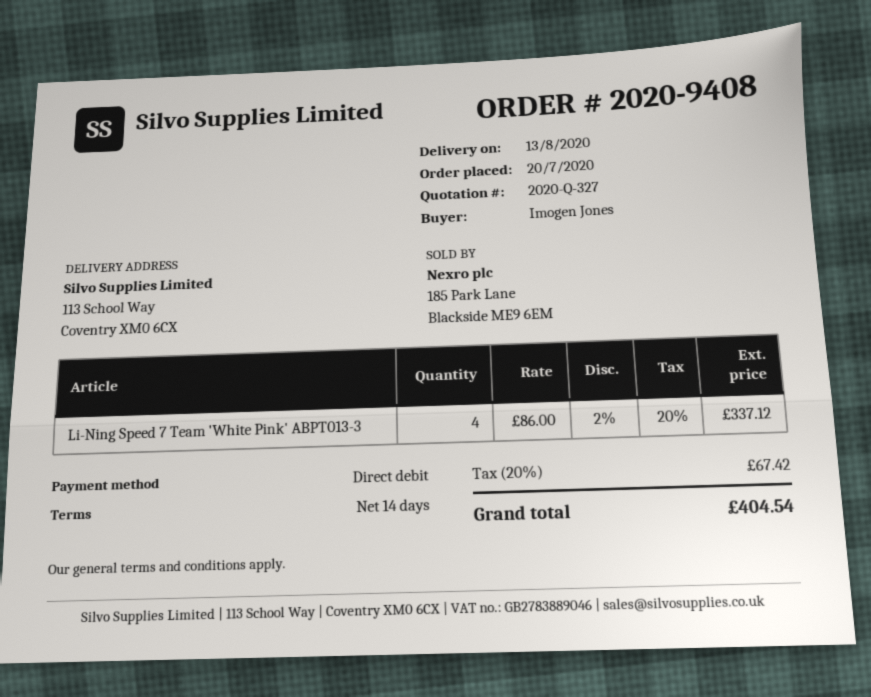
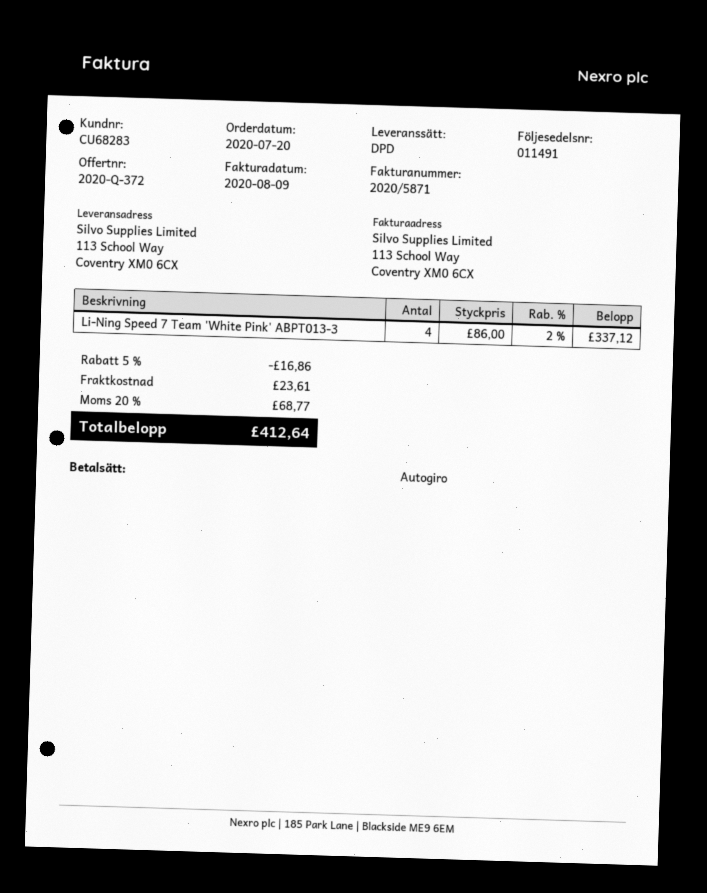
quote number: 2020-Q-327 -> 2020-Q-372
discount: none -> 5% = 16.86
shipping: none -> 23.61
tax: 20% = 67.42 -> 20% = 68.77
total: 404.54 -> 412.64

